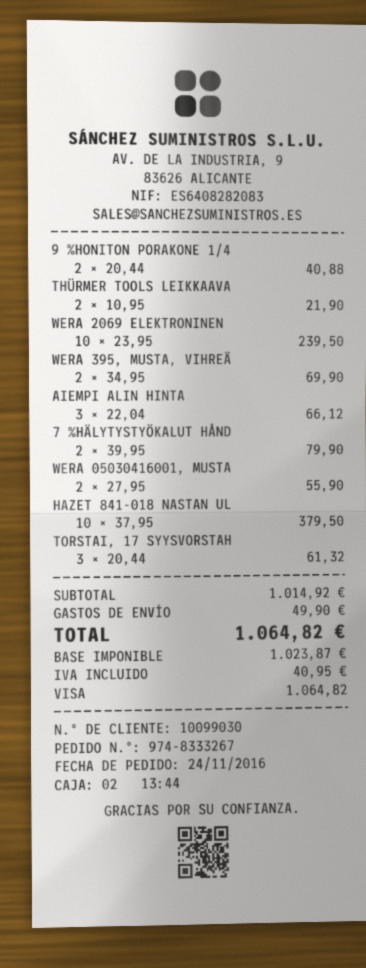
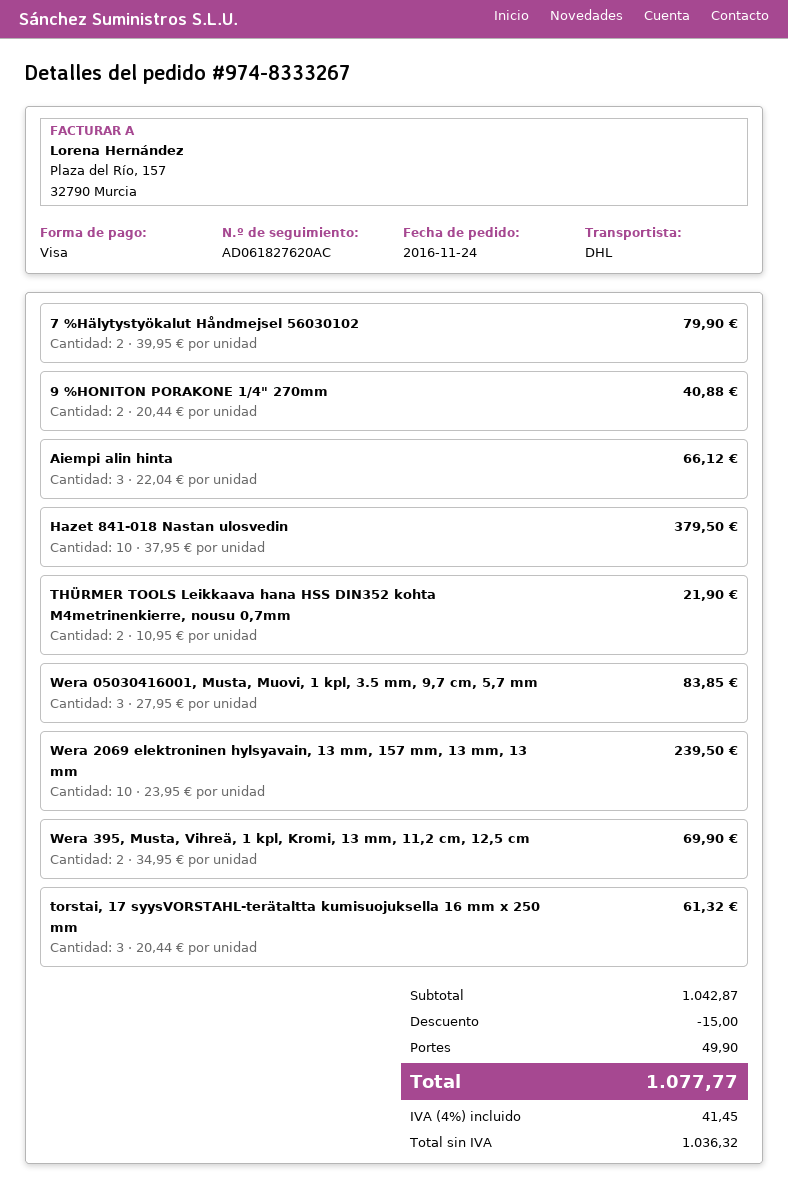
WERA 05030416001, MUSTA: 2 x 27.95 = 55.90 -> 3 x 27.95 = 83.85
subtotal: 1014.92 -> 1042.87
discount: none -> 15.00
net: 1023.87 -> 1036.32
tax: 40.95 -> 41.45
total: 1064.82 -> 1077.77

